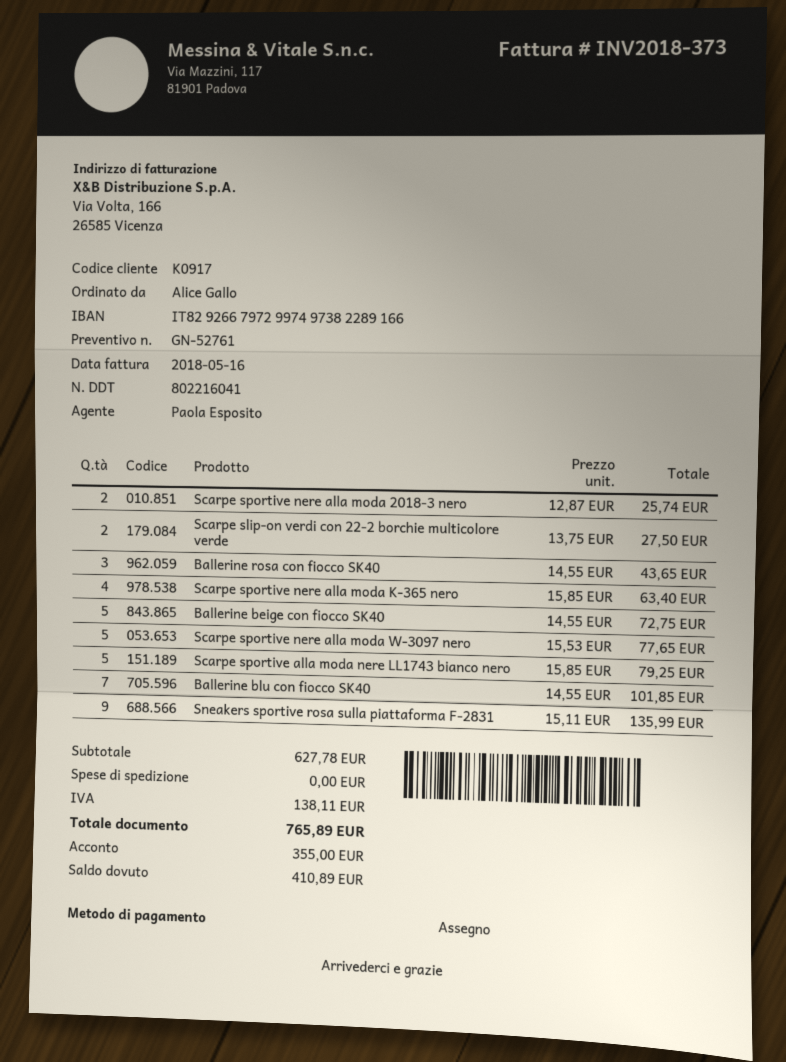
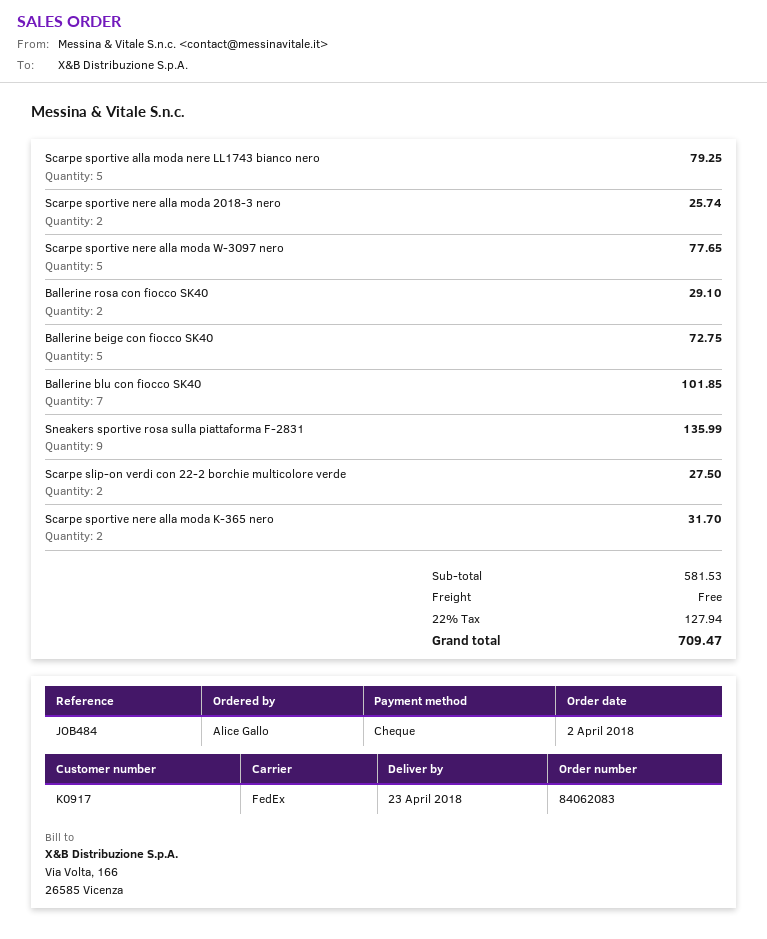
Ballerine rosa con fiocco SK40: 3 for 43.65 -> 2 for 29.10
Scarpe sportive nere alla moda K-365 nero: 4 for 63.40 -> 2 for 31.70
subtotal: 627.78 -> 581.53
tax: 138.11 -> 127.94
total: 765.89 -> 709.47

